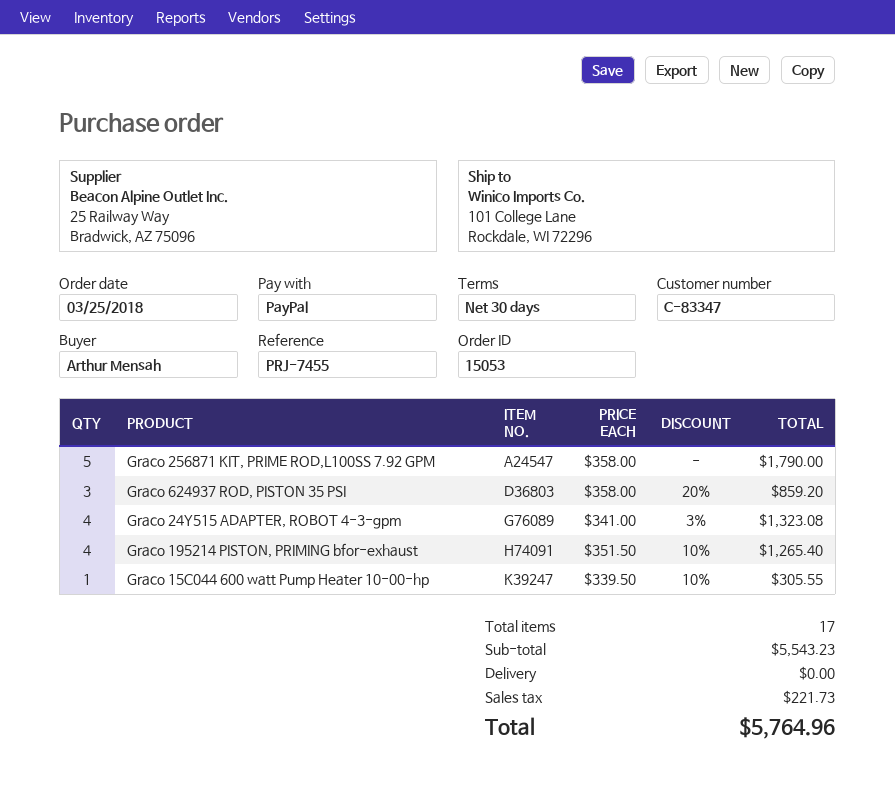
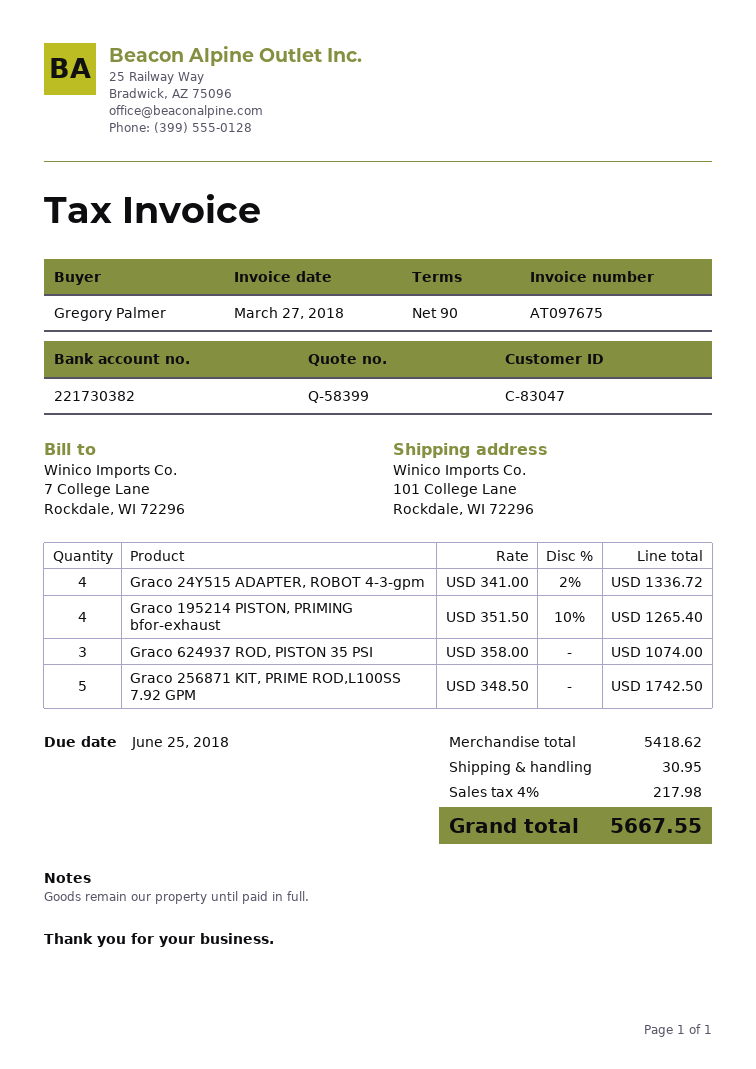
payment terms: 30 days -> 90 days
customer number: C-83347 -> C-83047
ordered by: Arthur Mensah -> Gregory Palmer
Graco 256871 KIT, PRIME ROD,L100SS 7.92 GPM: 5 x 358.00 = 1790.00 -> 5 x 348.50 = 1742.50
Graco 624937 ROD, PISTON 35 PSI: 3 x 358.00 - 20% = 859.20 -> 3 x 358.00 = 1074.00
Graco 24Y515 ADAPTER, ROBOT 4-3-gpm: 4 x 341.00 - 3% = 1323.08 -> 4 x 341.00 - 2% = 1336.72
Graco 15C044 600 watt Pump Heater 10-00-hp: 1 x 339.50 - 10% = 305.55 -> none
subtotal: 5543.23 -> 5418.62
shipping: 0.00 -> 30.95
tax: 221.73 -> 217.98
total: 5764.96 -> 5667.55

